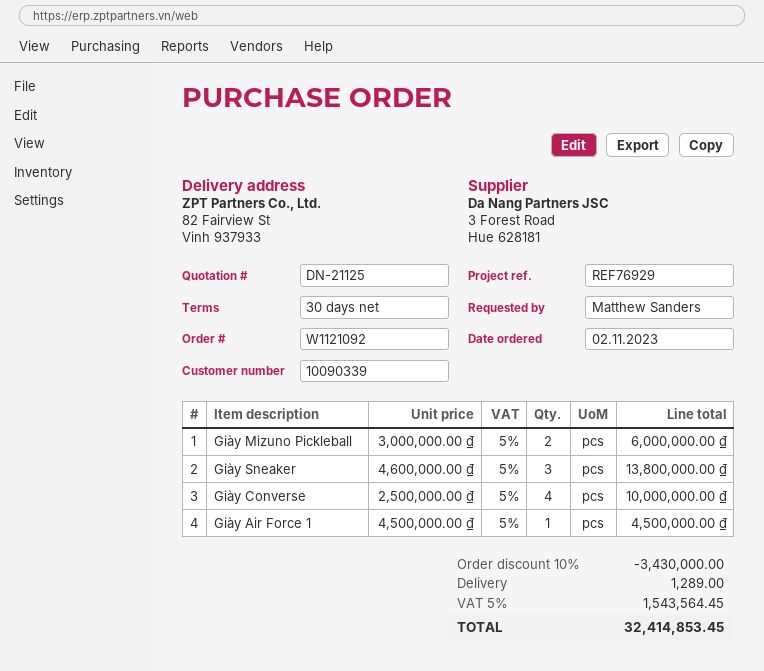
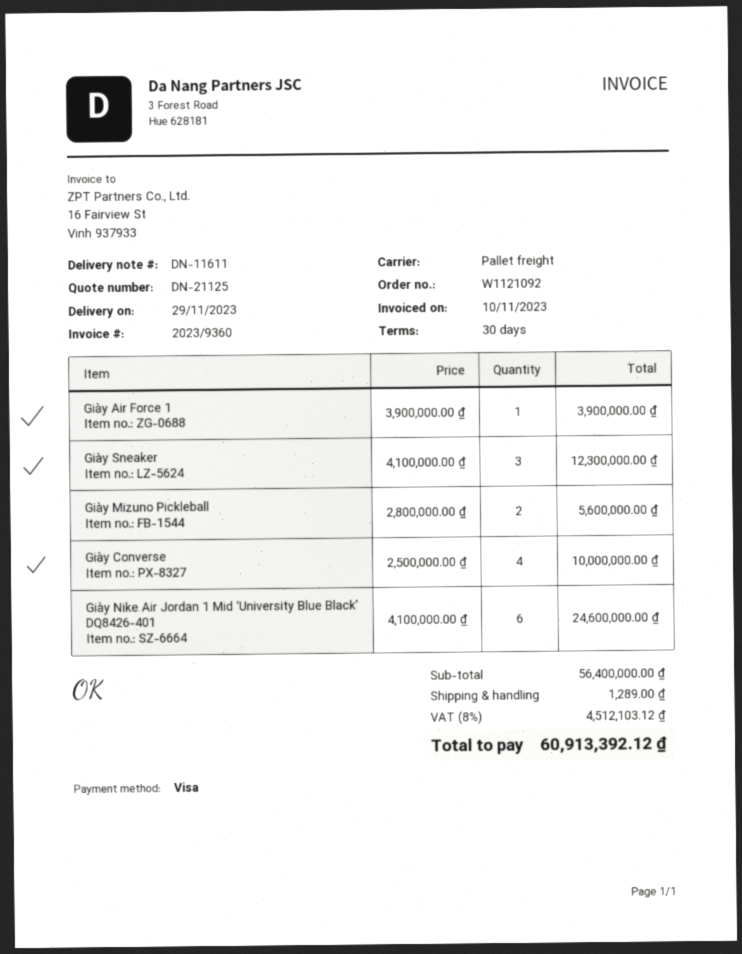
Giày Mizuno Pickleball: 2 x 3000000.00 = 6000000.00 -> 2 x 2800000.00 = 5600000.00
Giày Sneaker: 3 x 4600000.00 = 13800000.00 -> 3 x 4100000.00 = 12300000.00
Giày Air Force 1: 1 x 4500000.00 = 4500000.00 -> 1 x 3900000.00 = 3900000.00
Giày Nike Air Jordan 1 Mid ‘University Blue Black’ DQ8426-401: none -> 6 x 4100000.00 = 24600000.00
discount: 10% = 3430000.00 -> none
tax: 5% = 1543564.45 -> 8% = 4512103.12
total: 32414853.45 -> 60913392.12

